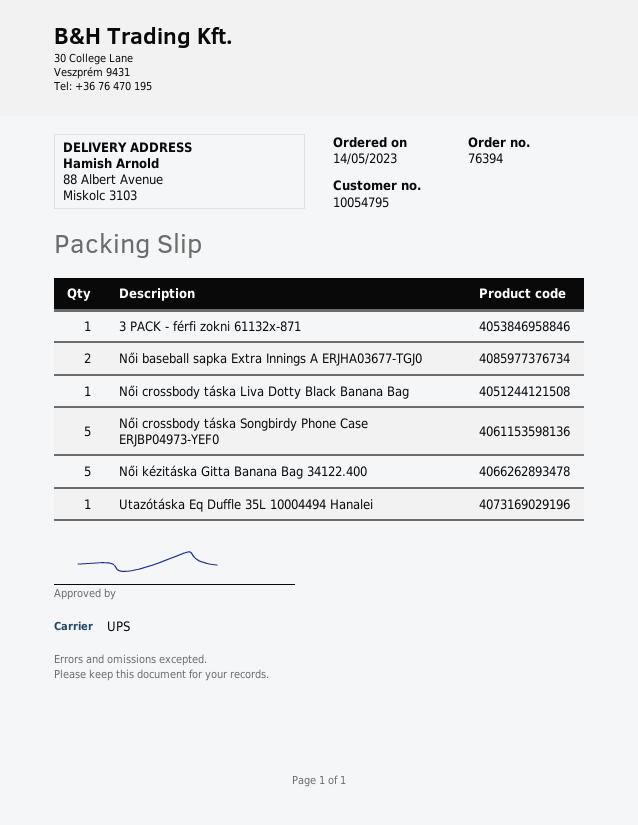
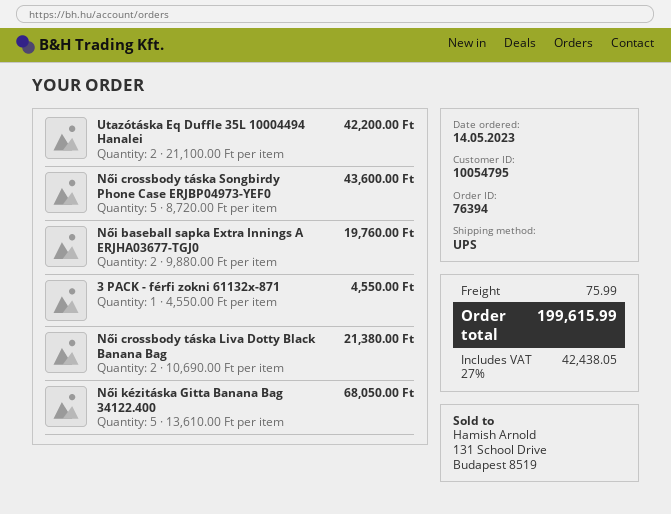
Női crossbody táska Liva Dotty Black Banana Bag: 1 -> 2
Utazótáska Eq Duffle 35L 10004494 Hanalei: 1 -> 2

